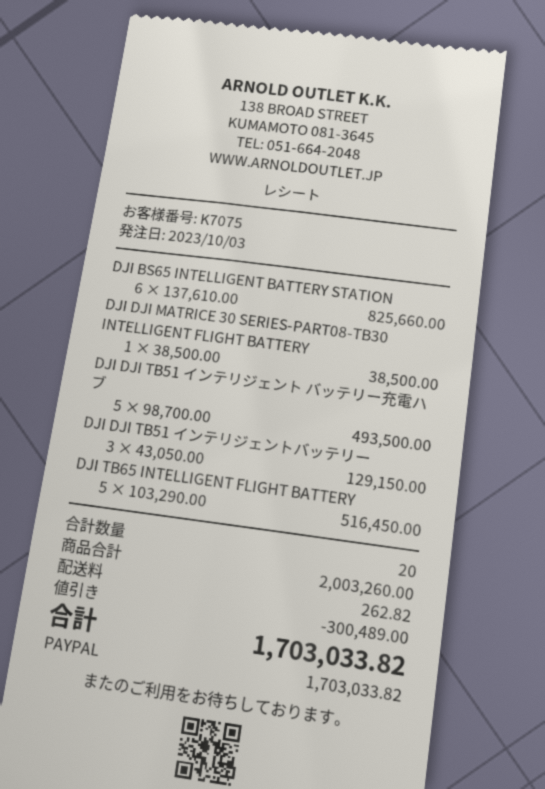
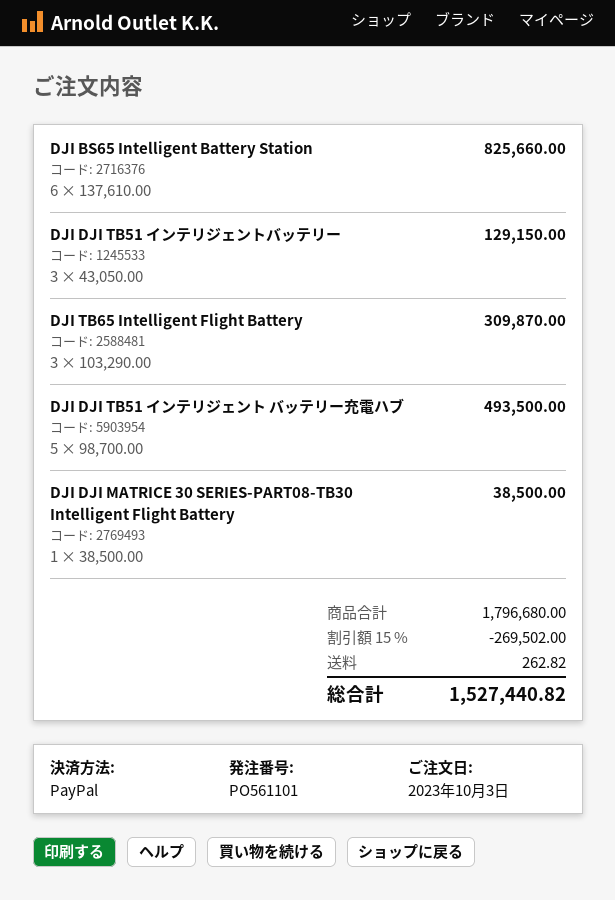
DJI TB65 INTELLIGENT FLIGHT BATTERY: 5 x 103290.00 = 516450.00 -> 3 x 103290.00 = 309870.00
subtotal: 2003260.00 -> 1796680.00
discount: 300489.00 -> 269502.00
total: 1703033.82 -> 1527440.82

